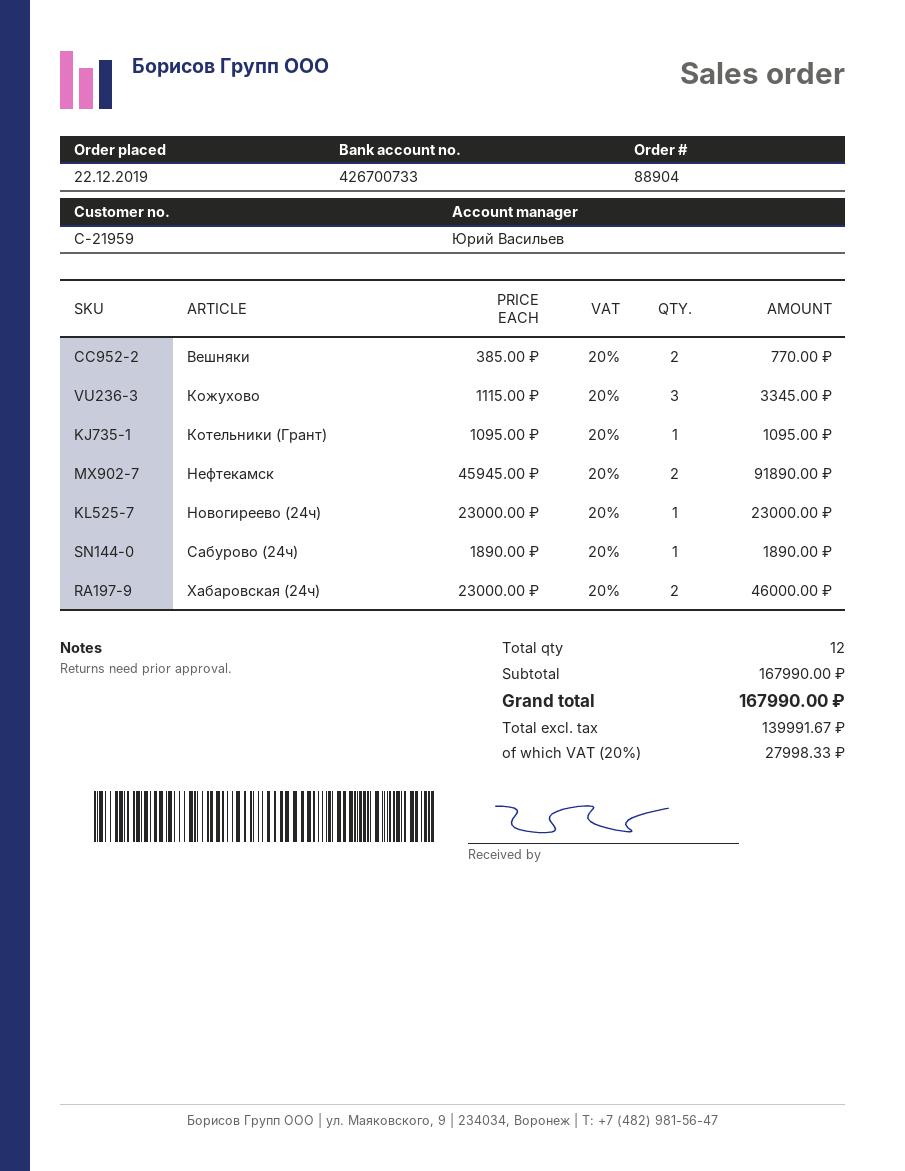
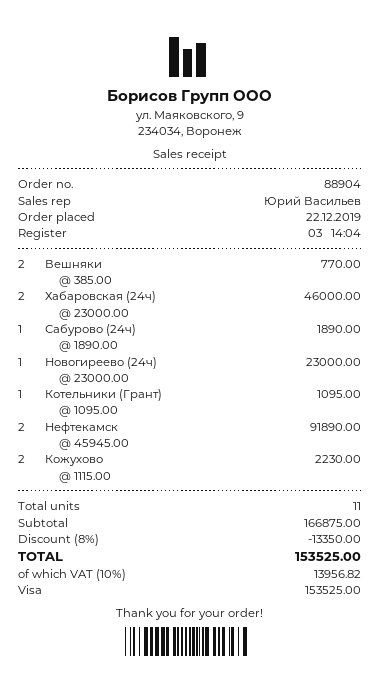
Кожухово: 3 x 1115.00 = 3345.00 -> 2 x 1115.00 = 2230.00
total quantity: 12 -> 11
subtotal: 167990.00 -> 166875.00
discount: none -> 8% = 13350.00
tax: 20% = 27998.33 -> 10% = 13956.82
total: 167990.00 -> 153525.00

